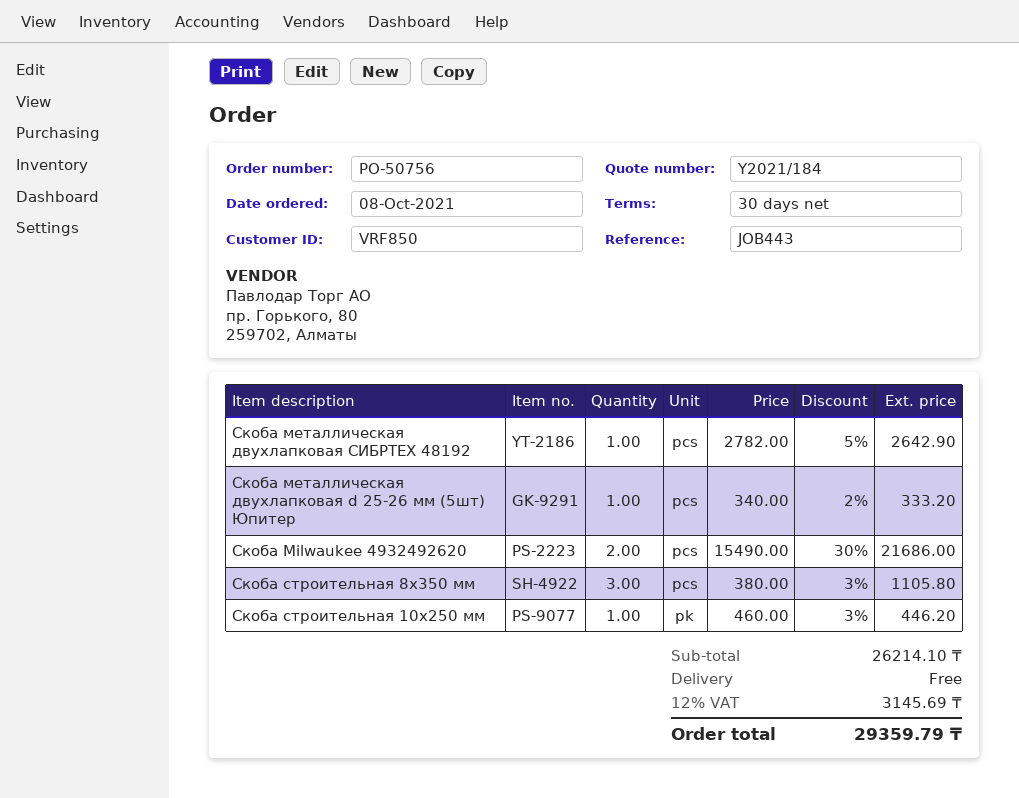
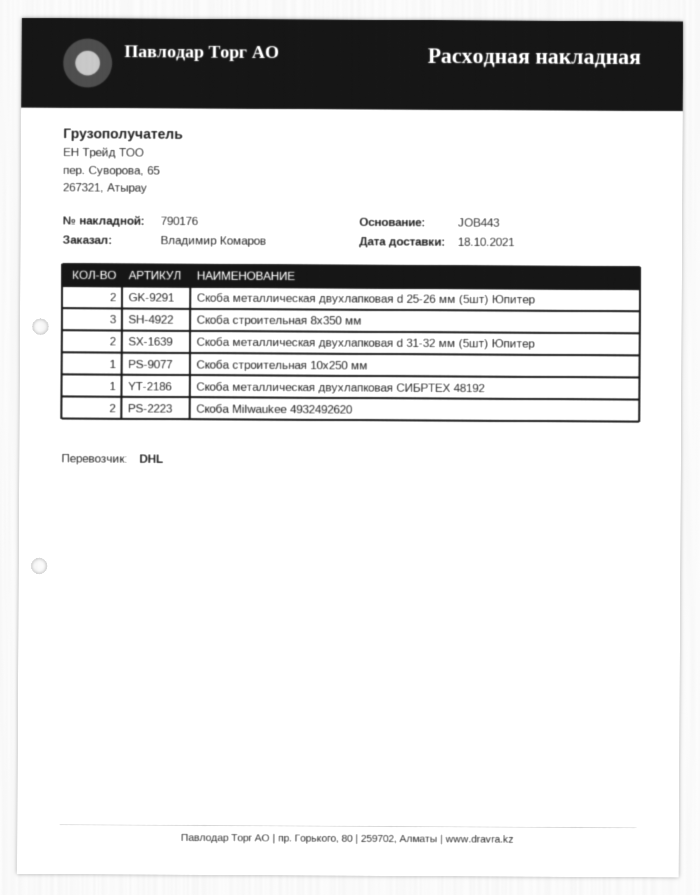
Скоба металлическая двухлапковая d 25-26 мм (5шт) Юпитер: 1 -> 2
Скоба металлическая двухлапковая d 31-32 мм (5шт) Юпитер: none -> 2

